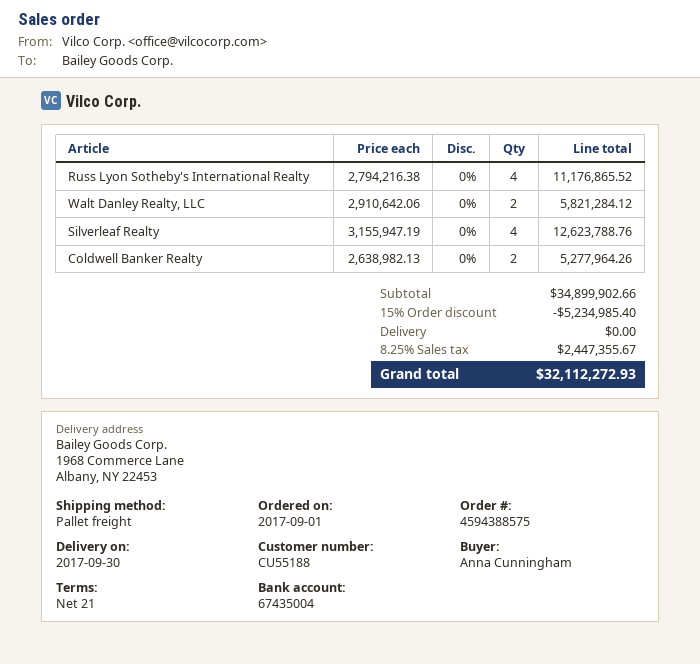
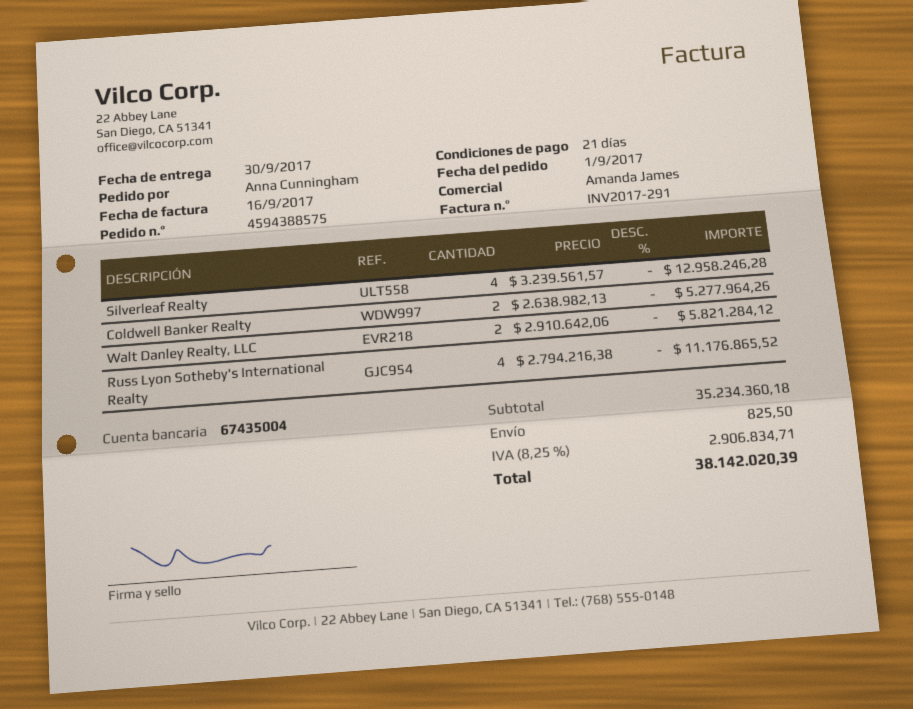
Silverleaf Realty: 4 x 3155947.19 = 12623788.76 -> 4 x 3239561.57 = 12958246.28
subtotal: 34899902.66 -> 35234360.18
discount: 15% = 5234985.40 -> none
shipping: 0.00 -> 825.50
tax: 8.25% = 2447355.67 -> 8.25% = 2906834.71
total: 32112272.93 -> 38142020.39

